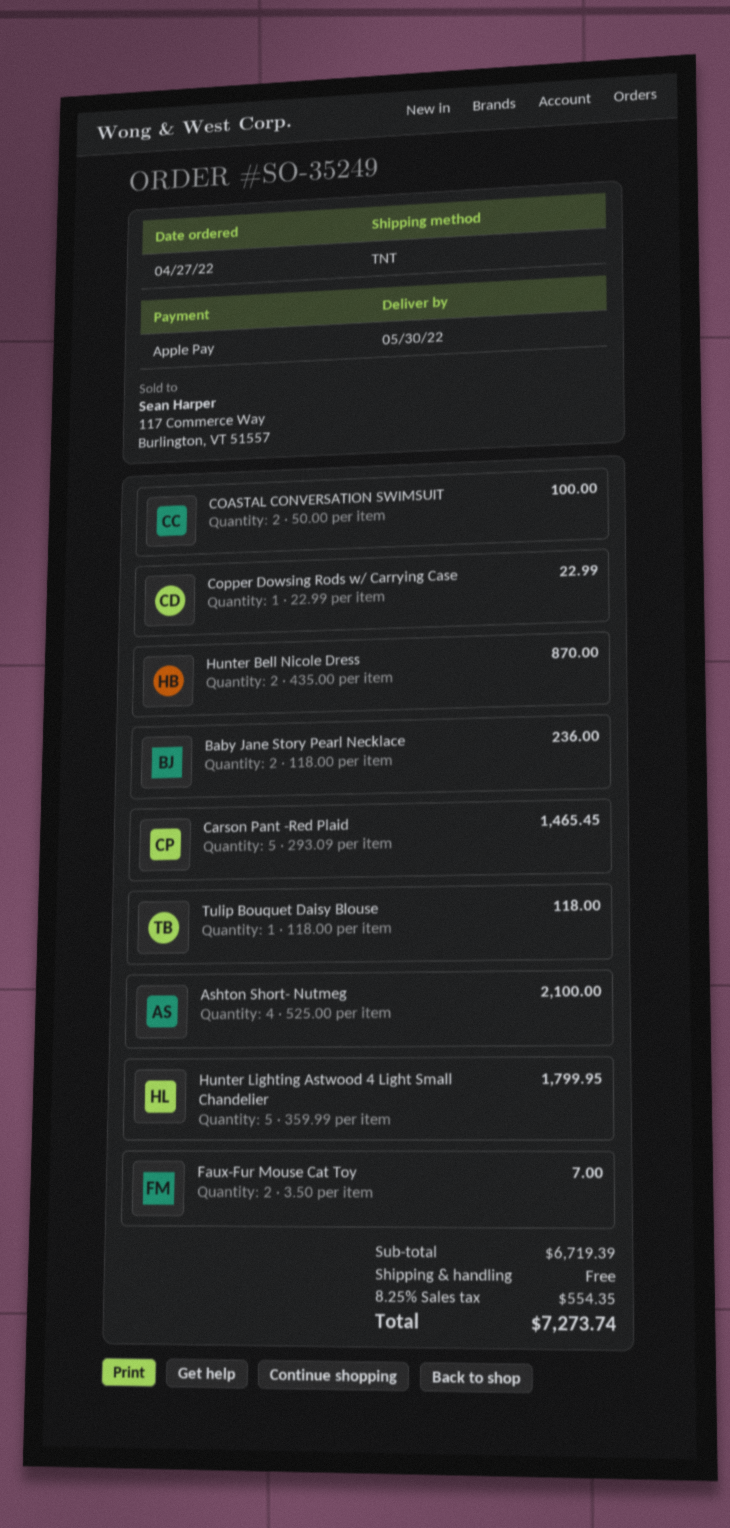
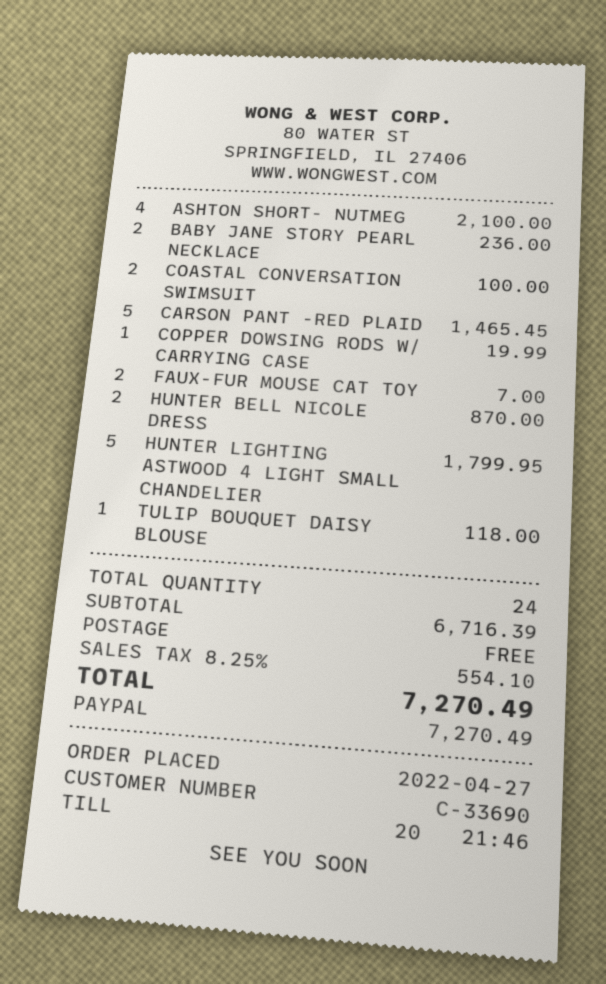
payment method: Apple Pay -> PayPal
Copper Dowsing Rods w/ Carrying Case: 1 for 22.99 -> 1 for 19.99
subtotal: 6719.39 -> 6716.39
tax: 8.25% = 554.35 -> 8.25% = 554.10
total: 7273.74 -> 7270.49

